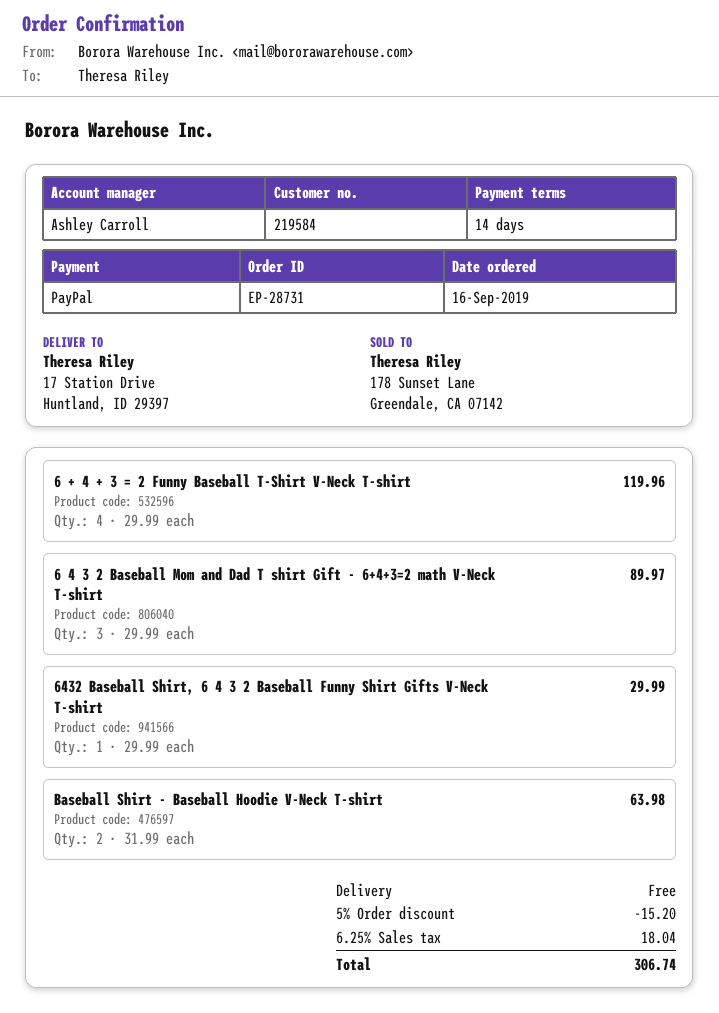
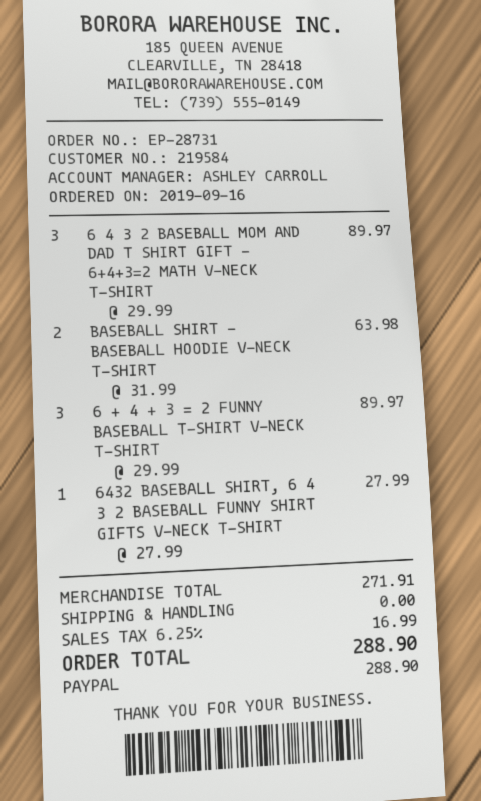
6 + 4 + 3 = 2 Funny Baseball T-Shirt V-Neck T-shirt: 4 x 29.99 = 119.96 -> 3 x 29.99 = 89.97
6432 Baseball Shirt, 6 4 3 2 Baseball Funny Shirt Gifts V-Neck T-shirt: 1 x 29.99 = 29.99 -> 1 x 27.99 = 27.99
discount: 5% = 15.20 -> none
tax: 6.25% = 18.04 -> 6.25% = 16.99
total: 306.74 -> 288.90

